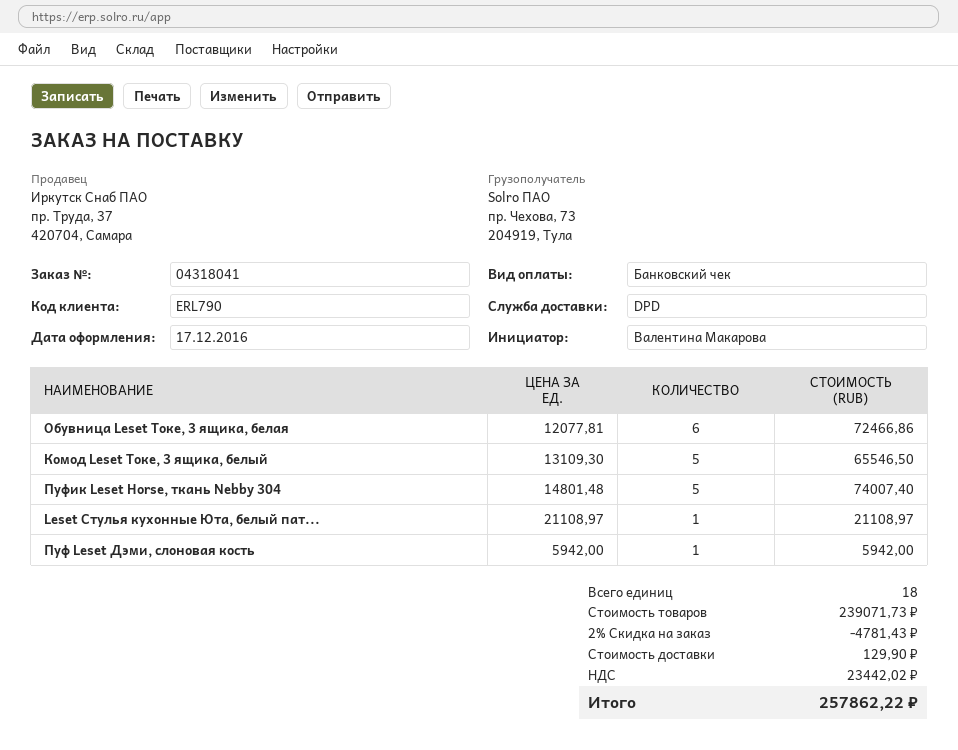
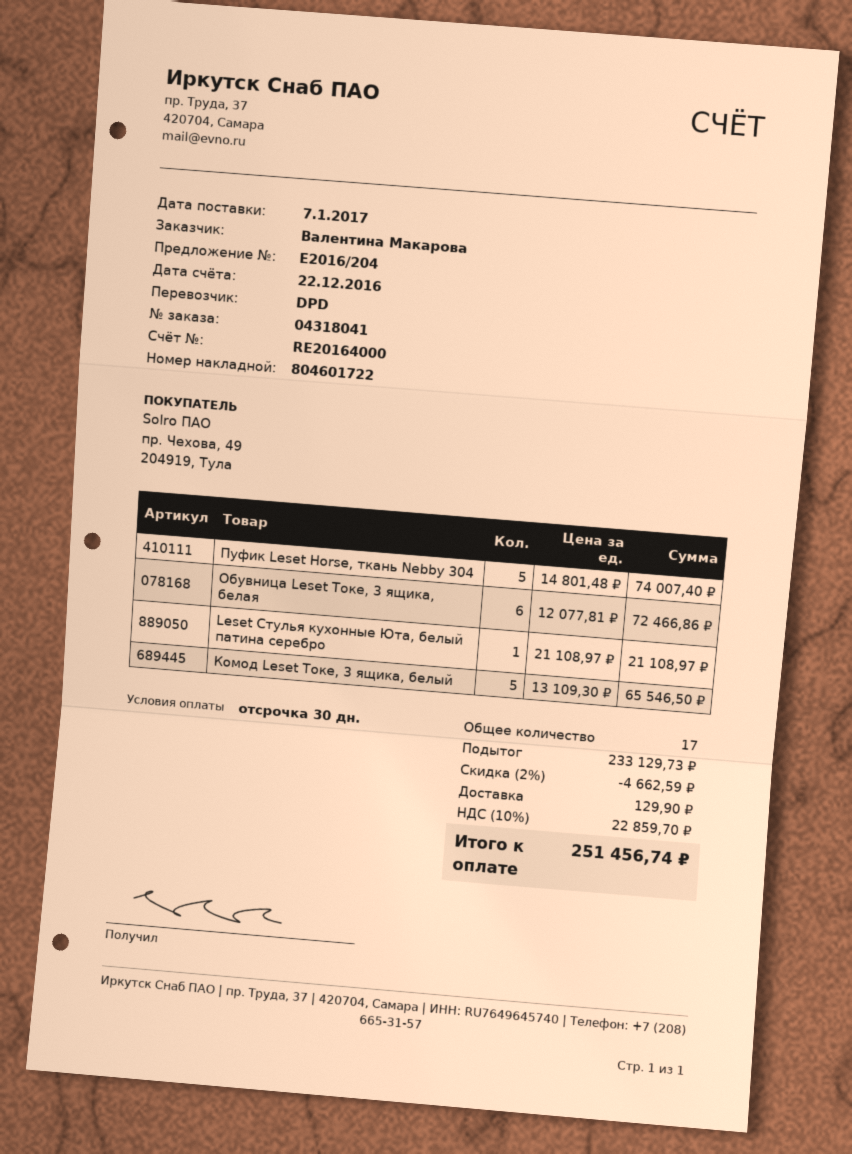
Пуф Leset Дэми, слоновая кость: 1 x 5942.00 = 5942.00 -> none
total quantity: 18 -> 17
subtotal: 239071.73 -> 233129.73
discount: 2% = 4781.43 -> 2% = 4662.59
tax: 23442.02 -> 22859.70
total: 257862.22 -> 251456.74

